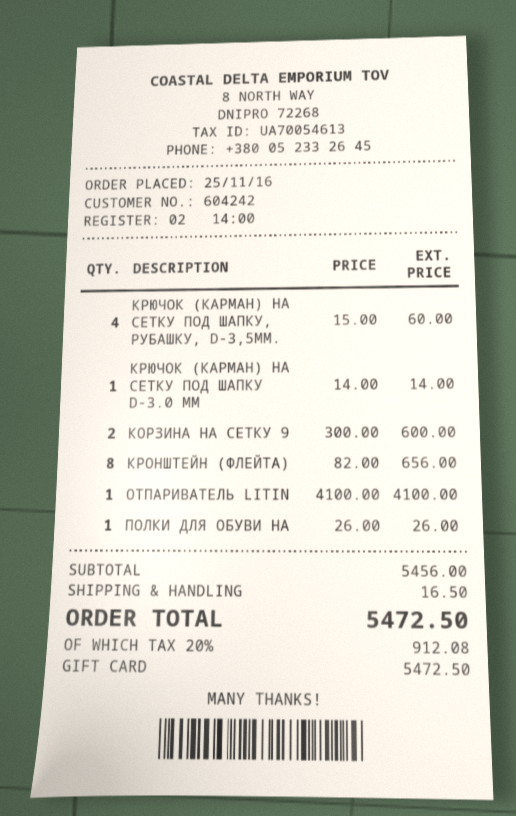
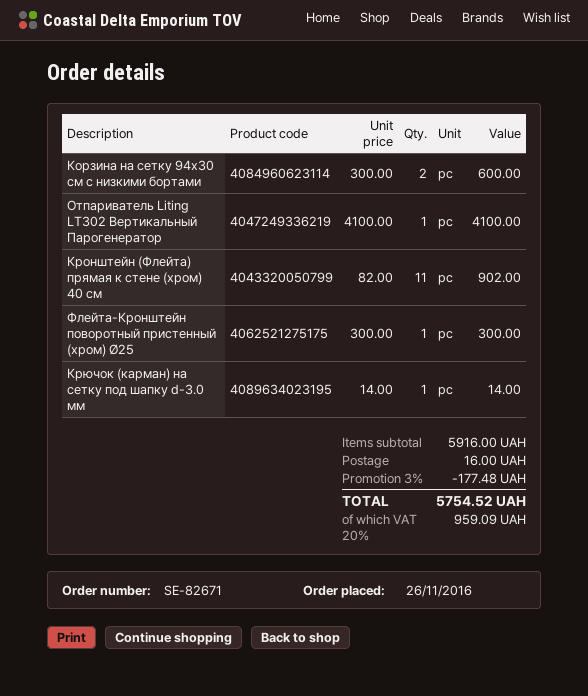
order date: 2016-11-25 -> 2016-11-26
КРЮЧОК (КАРМАН) НА СЕТКУ ПОД ШАПКУ, РУБАШКУ, D-3,5MM.: 4 x 15.00 = 60.00 -> none
КРОНШТЕЙН (ФЛЕЙТА): 8 x 82.00 = 656.00 -> 11 x 82.00 = 902.00
ПОЛКИ ДЛЯ ОБУВИ НА: 1 x 26.00 = 26.00 -> none
Флейта-Кронштейн поворотный пристенный (хром) Ø25: none -> 1 x 300.00 = 300.00
subtotal: 5456.00 -> 5916.00
discount: none -> 3% = 177.48
shipping: 16.50 -> 16.00
tax: 20% = 912.08 -> 20% = 959.09
total: 5472.50 -> 5754.52

